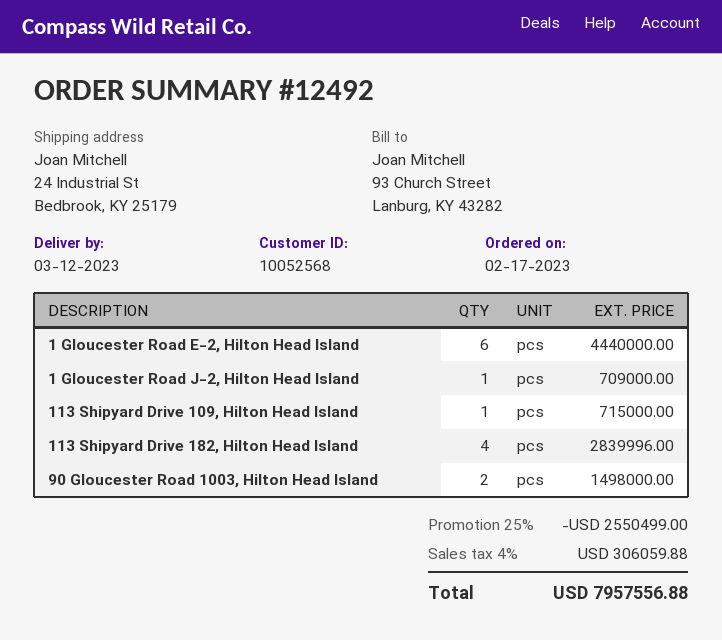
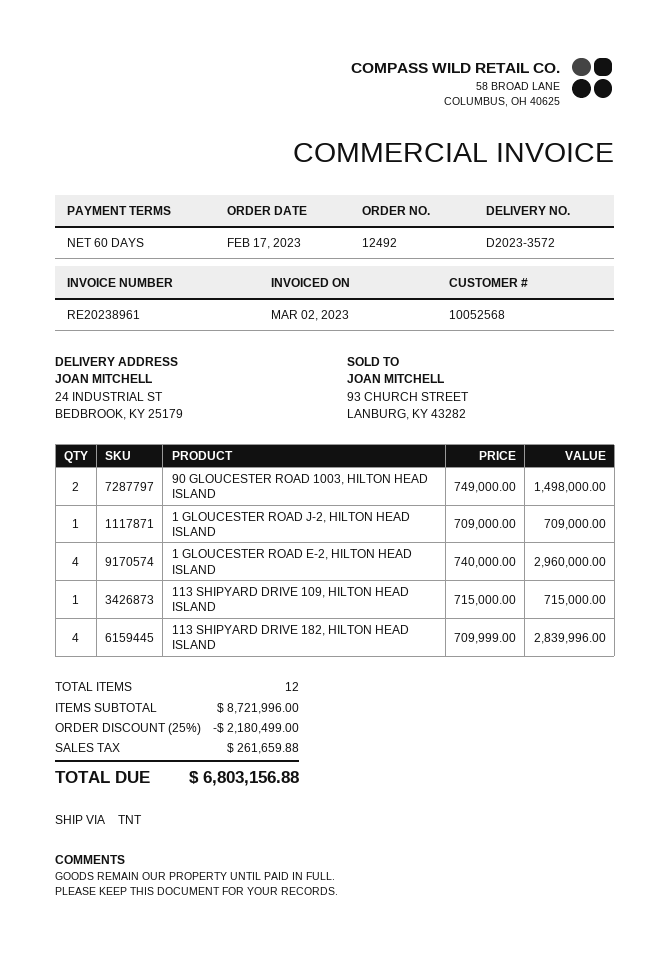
1 Gloucester Road E-2, Hilton Head Island: 6 for 4440000.00 -> 4 for 2960000.00
discount: 25% = 2550499.00 -> 25% = 2180499.00
tax: 306059.88 -> 261659.88
total: 7957556.88 -> 6803156.88

